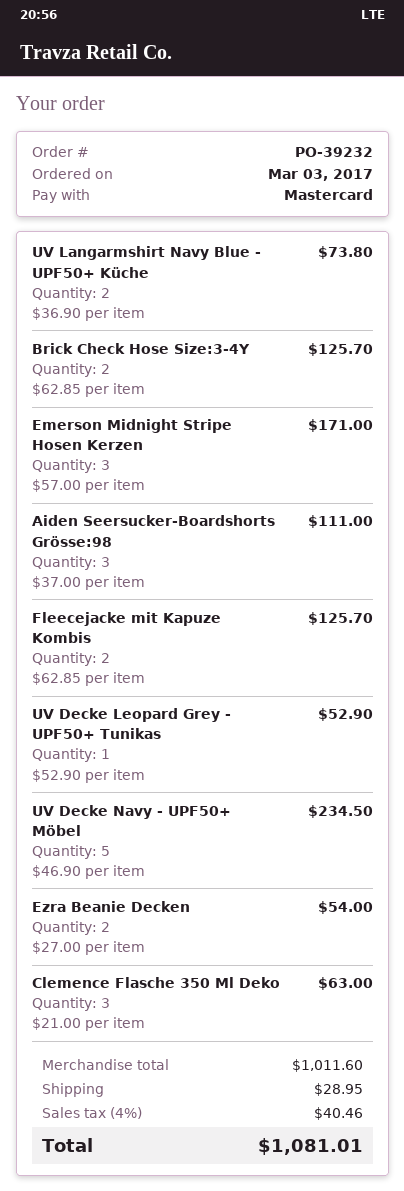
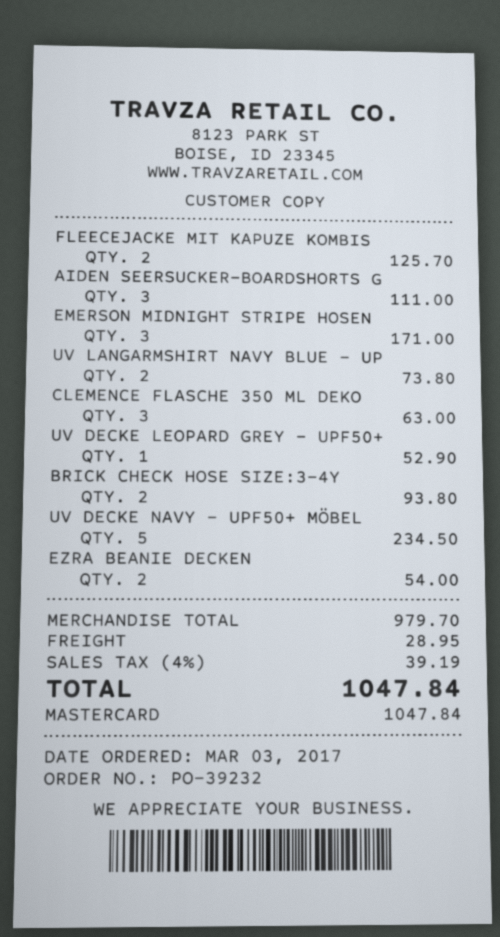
Brick Check Hose Size:3-4Y: 2 for 125.70 -> 2 for 93.80
subtotal: 1011.60 -> 979.70
tax: 4% = 40.46 -> 4% = 39.19
total: 1081.01 -> 1047.84

